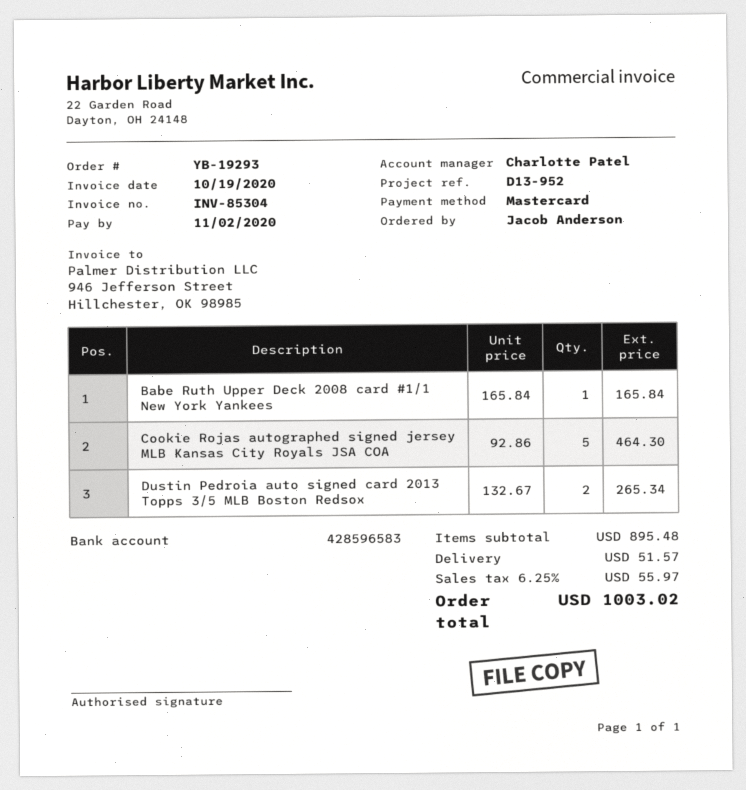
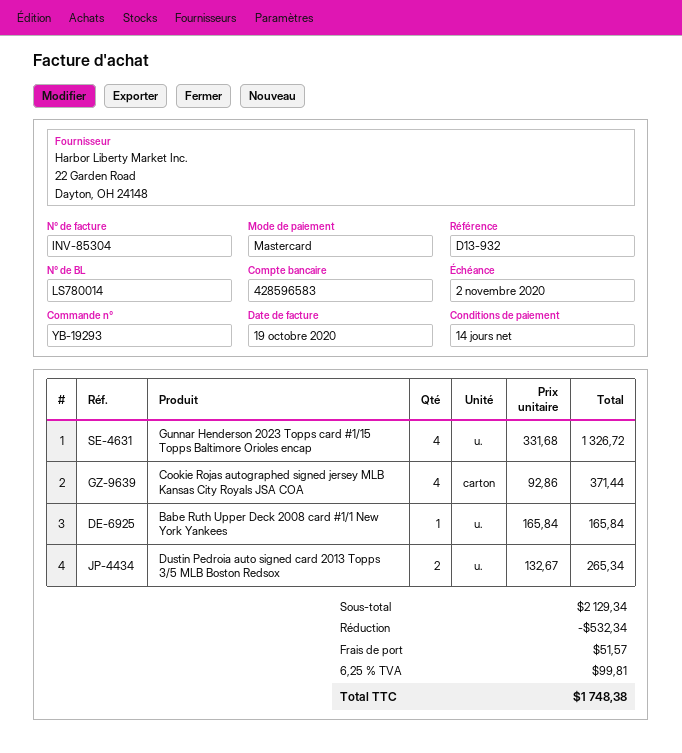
reference: D13-952 -> D13-932
Cookie Rojas autographed signed jersey MLB Kansas City Royals JSA COA: 5 x 92.86 = 464.30 -> 4 x 92.86 = 371.44
Gunnar Henderson 2023 Topps card #1/15 Topps Baltimore Orioles encap: none -> 4 x 331.68 = 1326.72
subtotal: 895.48 -> 2129.34
discount: none -> 532.34
tax: 6.25% = 55.97 -> 6.25% = 99.81
total: 1003.02 -> 1748.38

